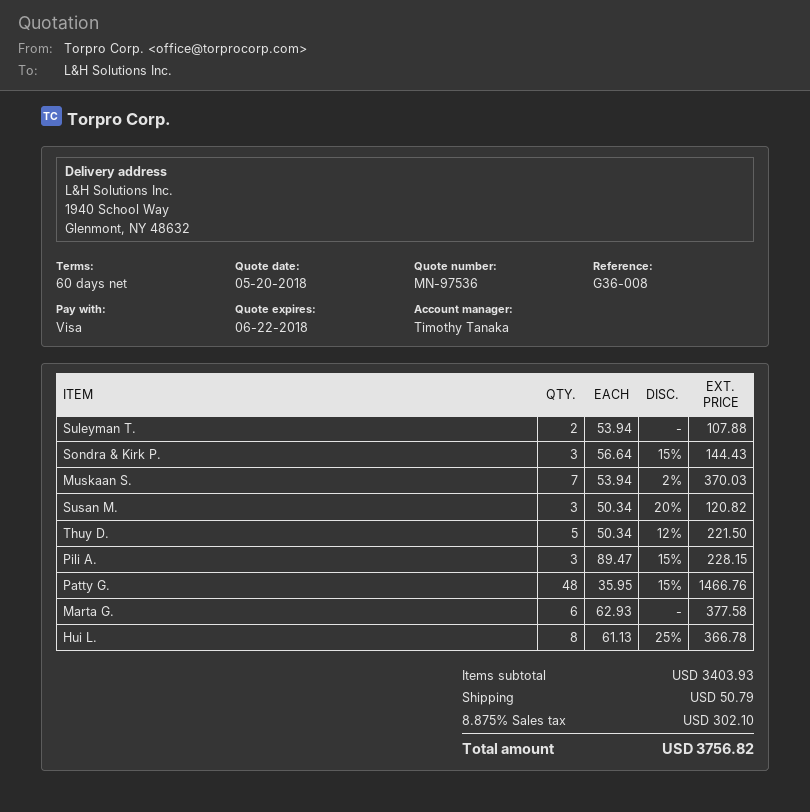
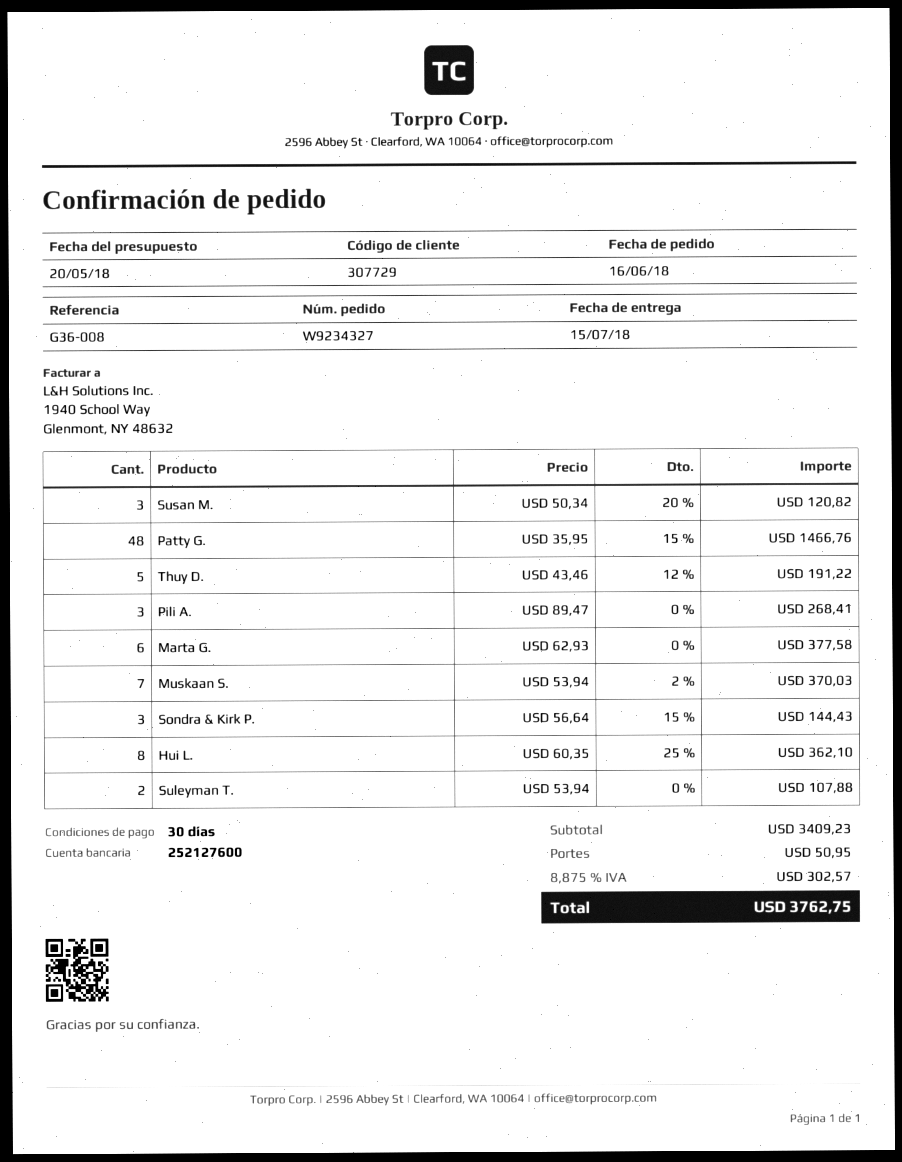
payment terms: 60 days -> 30 days
Thuy D.: 5 x 50.34 - 12% = 221.50 -> 5 x 43.46 - 12% = 191.22
Pili A.: 3 x 89.47 - 15% = 228.15 -> 3 x 89.47 = 268.41
Hui L.: 8 x 61.13 - 25% = 366.78 -> 8 x 60.35 - 25% = 362.10
subtotal: 3403.93 -> 3409.23
shipping: 50.79 -> 50.95
tax: 8.875% = 302.10 -> 8.875% = 302.57
total: 3756.82 -> 3762.75

